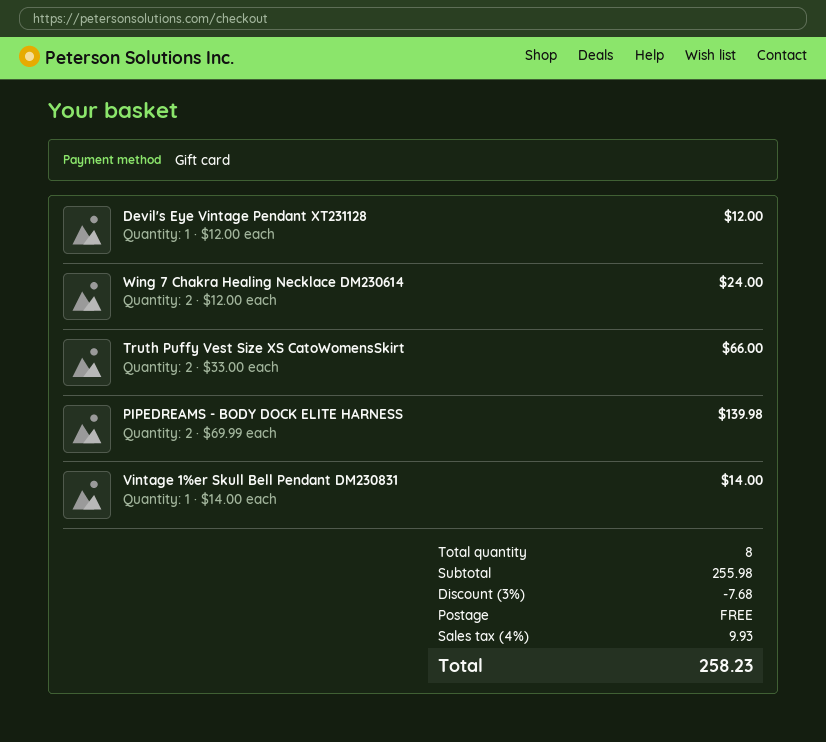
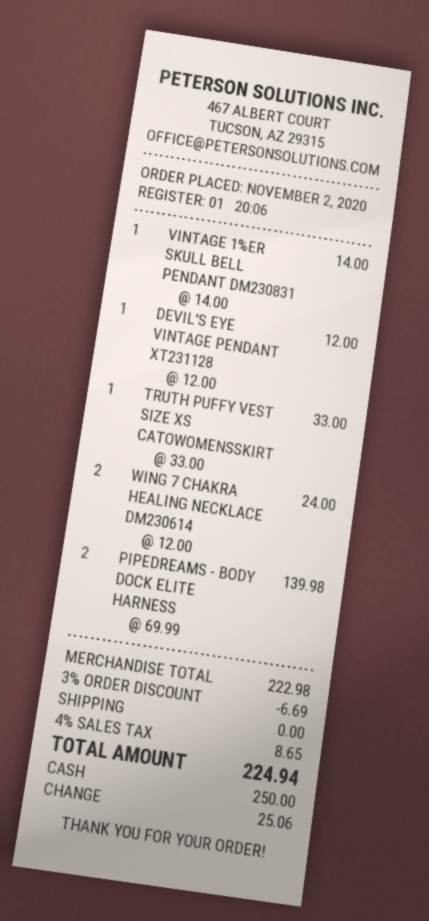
payment method: gift card -> cash
Truth Puffy Vest Size XS CatoWomensSkirt: 2 x 33.00 = 66.00 -> 1 x 33.00 = 33.00
subtotal: 255.98 -> 222.98
discount: 3% = 7.68 -> 3% = 6.69
tax: 4% = 9.93 -> 4% = 8.65
total: 258.23 -> 224.94

